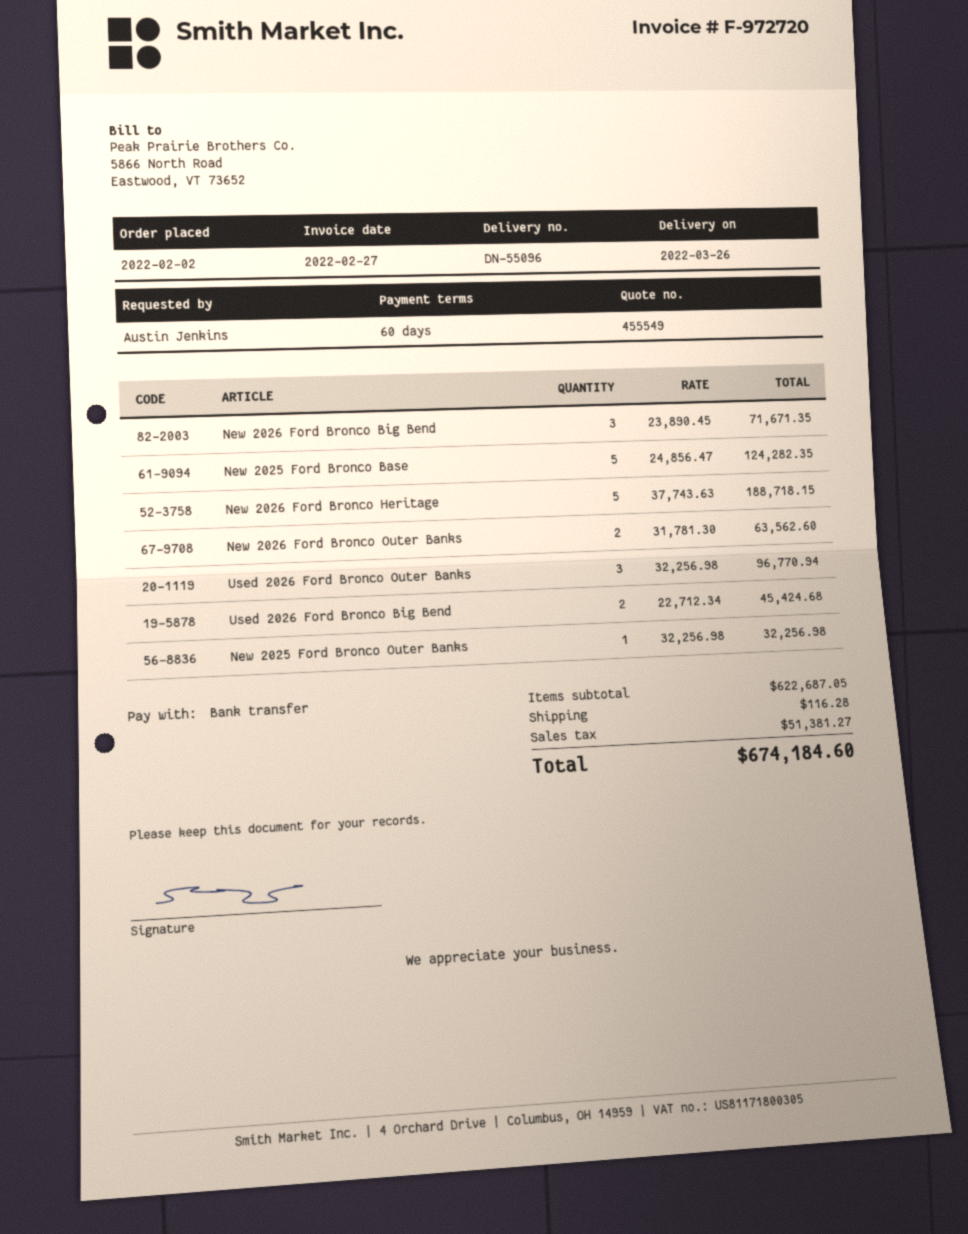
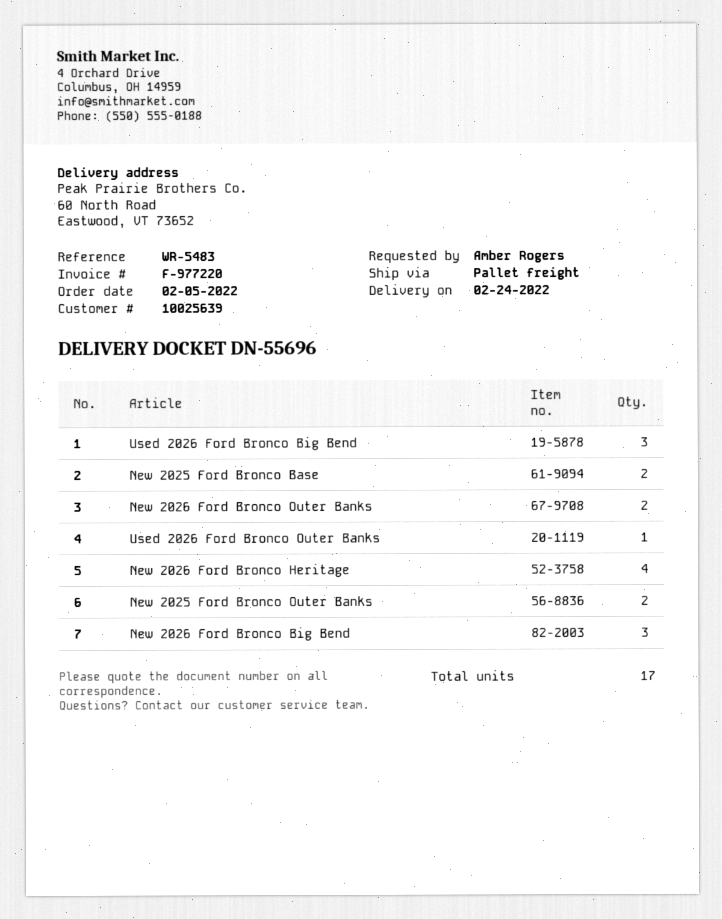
order date: 2022-02-02 -> 2022-02-05
delivery note number: DN-55096 -> DN-55696
delivery date: 2022-03-26 -> 2022-02-24
invoice number: F-972720 -> F-977220
ordered by: Austin Jenkins -> Amber Rogers
New 2025 Ford Bronco Base: 5 -> 2
New 2026 Ford Bronco Heritage: 5 -> 4
Used 2026 Ford Bronco Outer Banks: 3 -> 1
Used 2026 Ford Bronco Big Bend: 2 -> 3
New 2025 Ford Bronco Outer Banks: 1 -> 2

